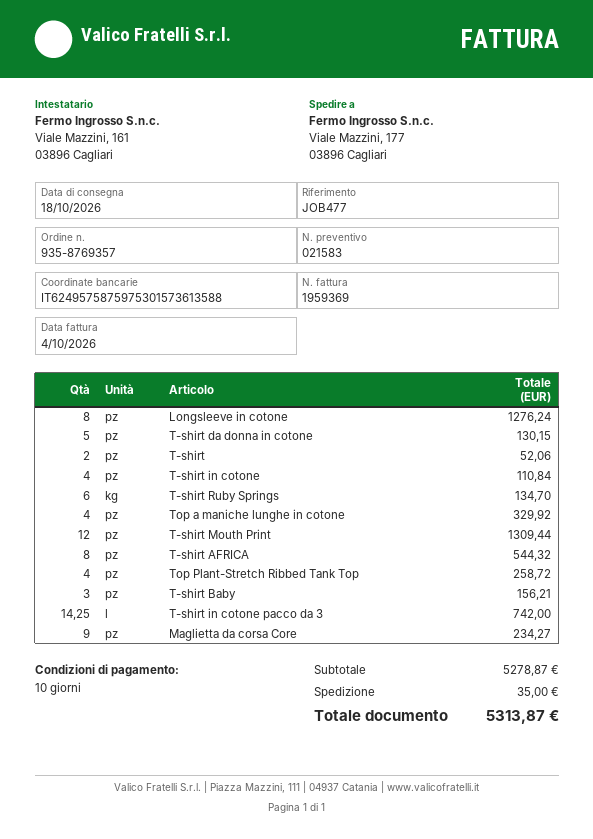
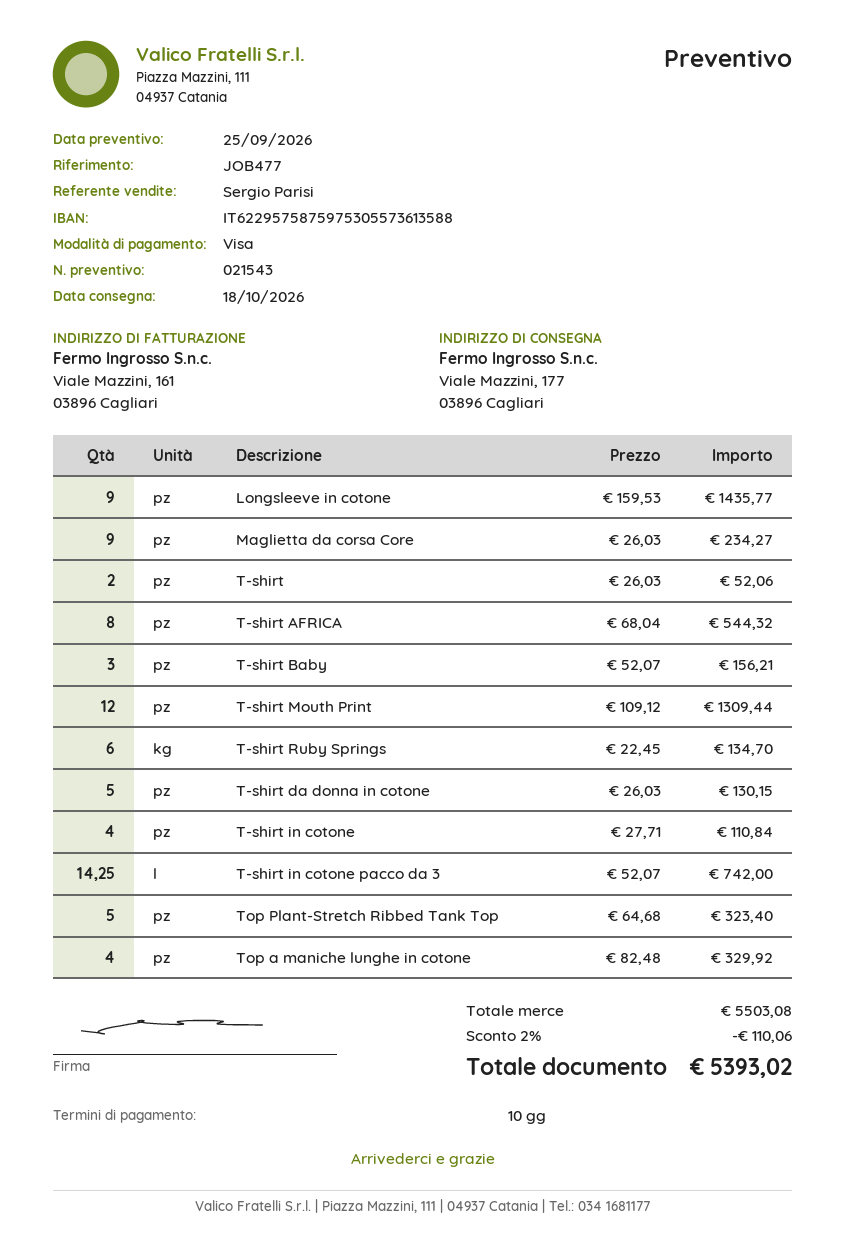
quote number: 021583 -> 021543
bank account: IT6249575875975301573613588 -> IT6229575875975305573613588
Longsleeve in cotone: 8 for 1276.24 -> 9 for 1435.77
Top Plant-Stretch Ribbed Tank Top: 4 for 258.72 -> 5 for 323.40
subtotal: 5278.87 -> 5503.08
discount: none -> 2% = 110.06
shipping: 35.00 -> none
total: 5313.87 -> 5393.02

